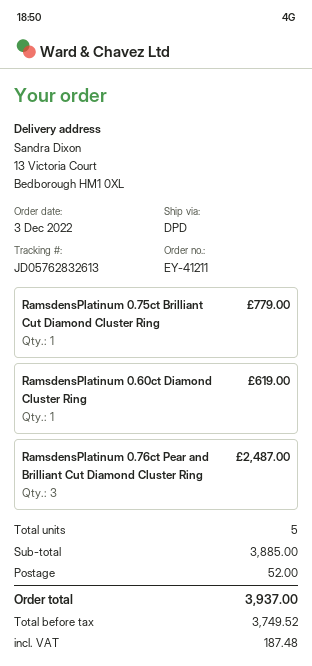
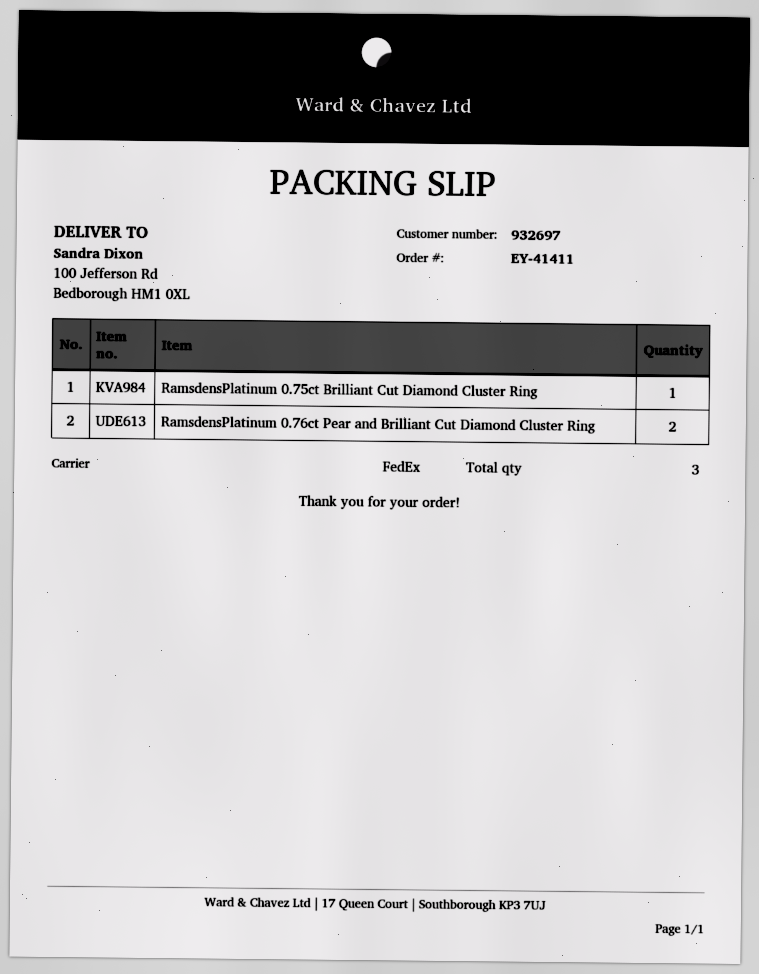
order number: EY-41211 -> EY-41411
shipping method: DPD -> FedEx
ship to: 13 Victoria Court, Bedborough HM1 0XL -> 100 Jefferson Rd, Bedborough HM1 0XL
RamsdensPlatinum 0.60ct Diamond Cluster Ring: 1 -> none
RamsdensPlatinum 0.76ct Pear and Brilliant Cut Diamond Cluster Ring: 3 -> 2
total quantity: 5 -> 3

